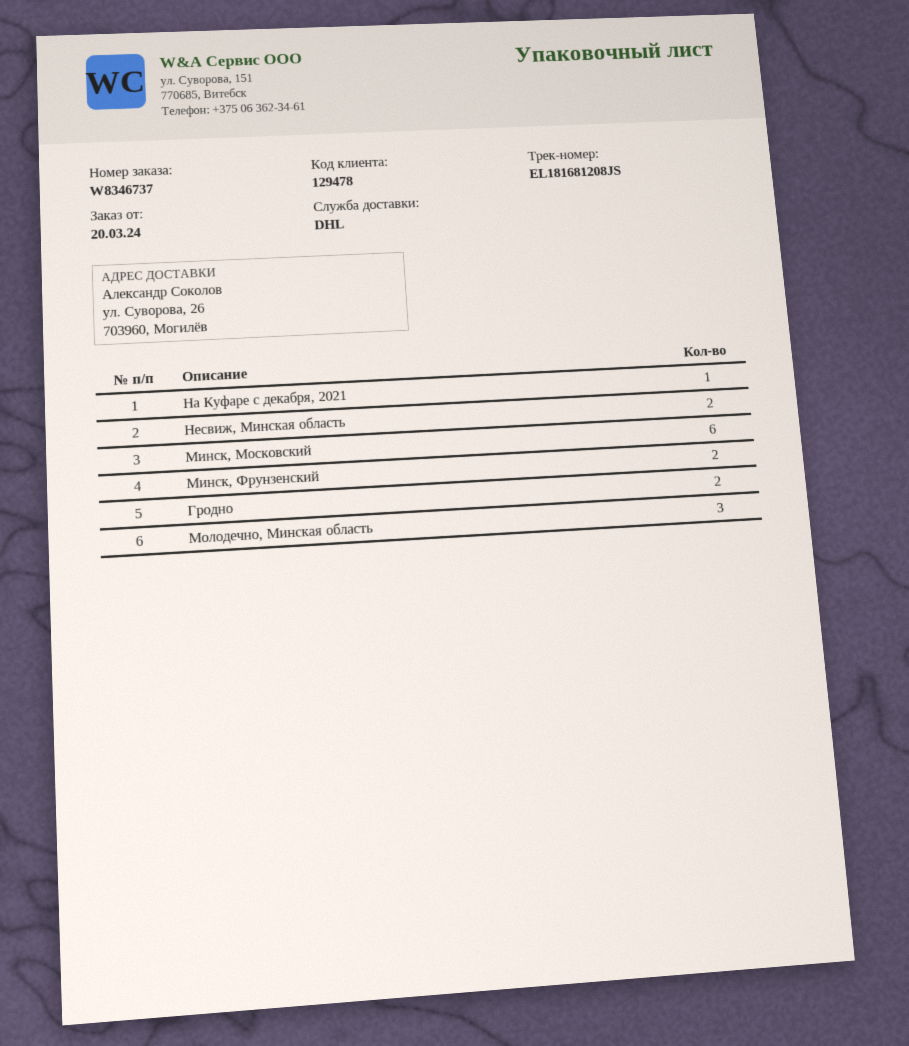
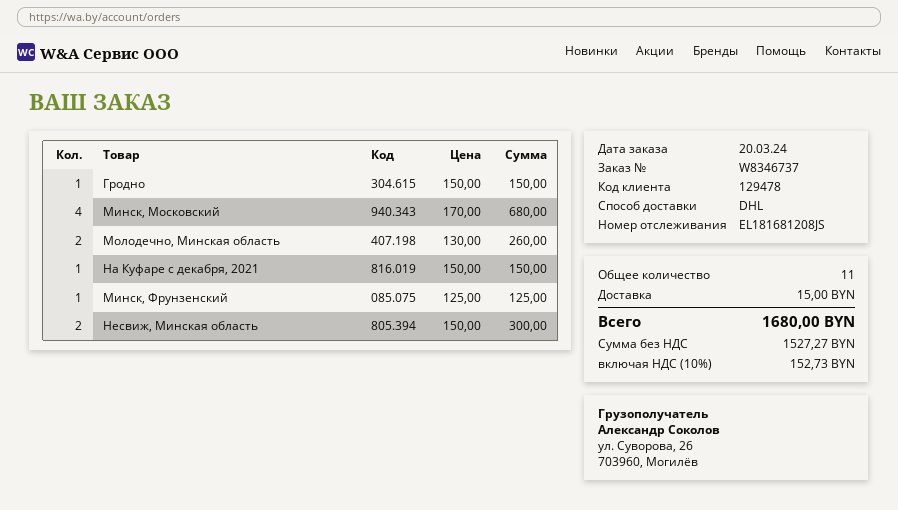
Минск, Московский: 6 -> 4
Минск, Фрунзенский: 2 -> 1
Гродно: 2 -> 1
Молодечно, Минская область: 3 -> 2

